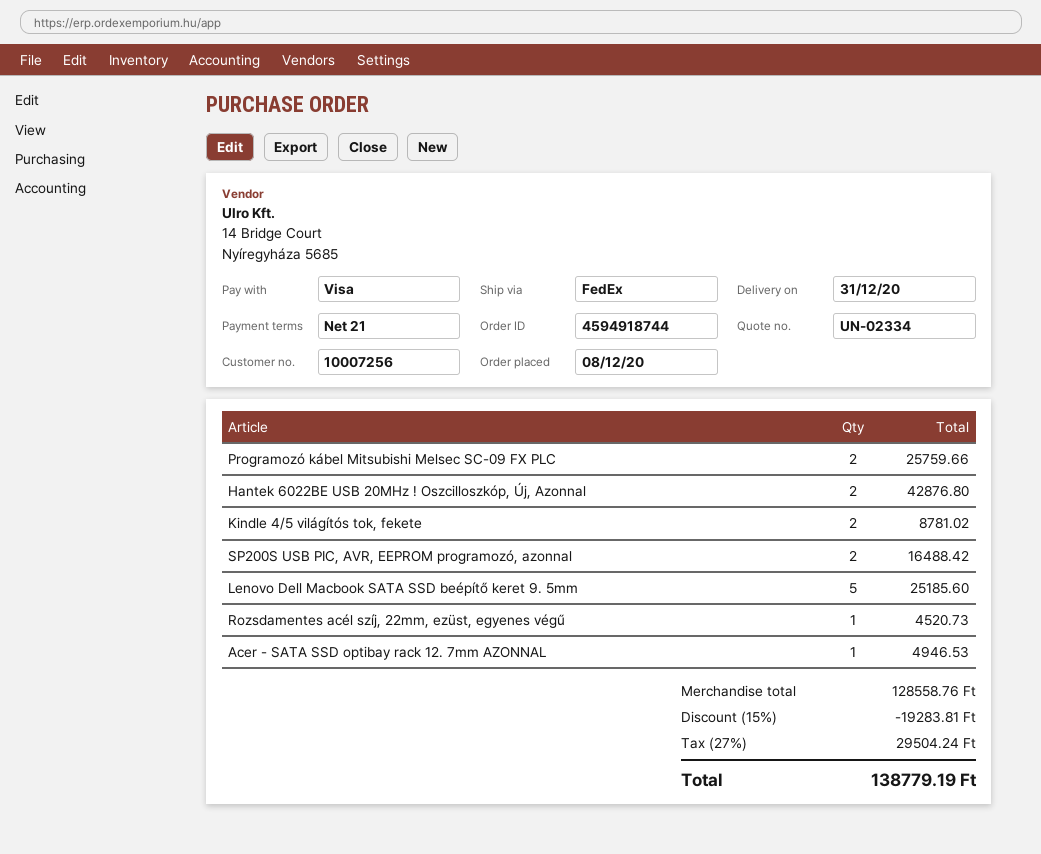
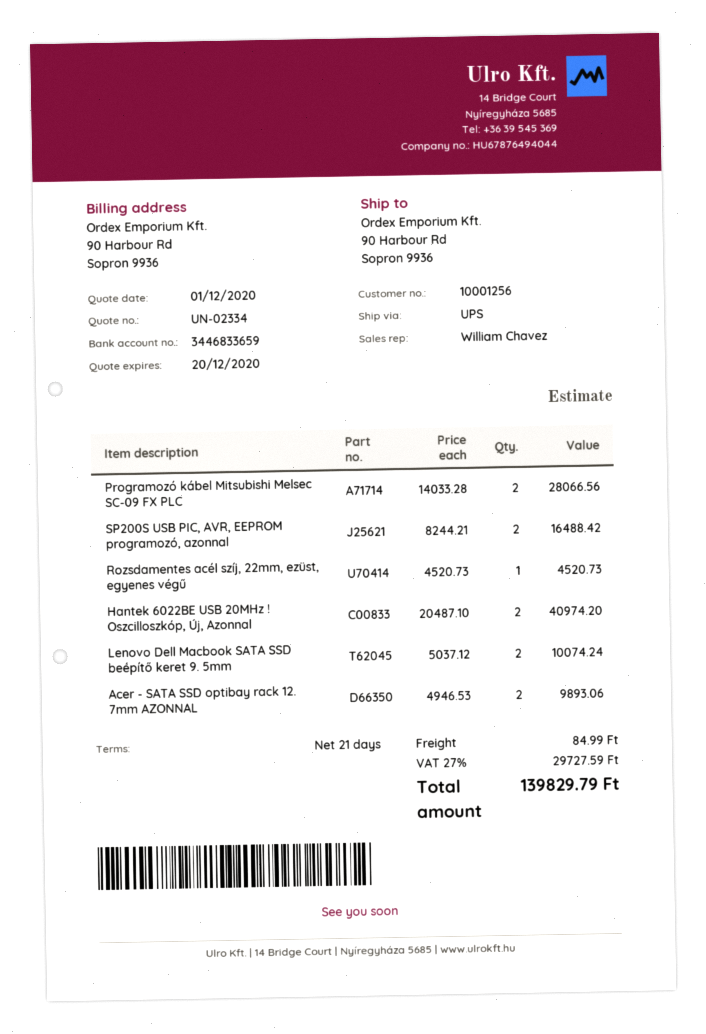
customer number: 10007256 -> 10001256
shipping method: FedEx -> UPS
Programozó kábel Mitsubishi Melsec SC-09 FX PLC: 2 for 25759.66 -> 2 for 28066.56
Hantek 6022BE USB 20MHz ! Oszcilloszkóp, Új, Azonnal: 2 for 42876.80 -> 2 for 40974.20
Kindle 4/5 világítós tok, fekete: 2 for 8781.02 -> none
Lenovo Dell Macbook SATA SSD beépítő keret 9. 5mm: 5 for 25185.60 -> 2 for 10074.24
Acer - SATA SSD optibay rack 12. 7mm AZONNAL: 1 for 4946.53 -> 2 for 9893.06
discount: 15% = 19283.81 -> none
shipping: none -> 84.99
tax: 27% = 29504.24 -> 27% = 29727.59
total: 138779.19 -> 139829.79

